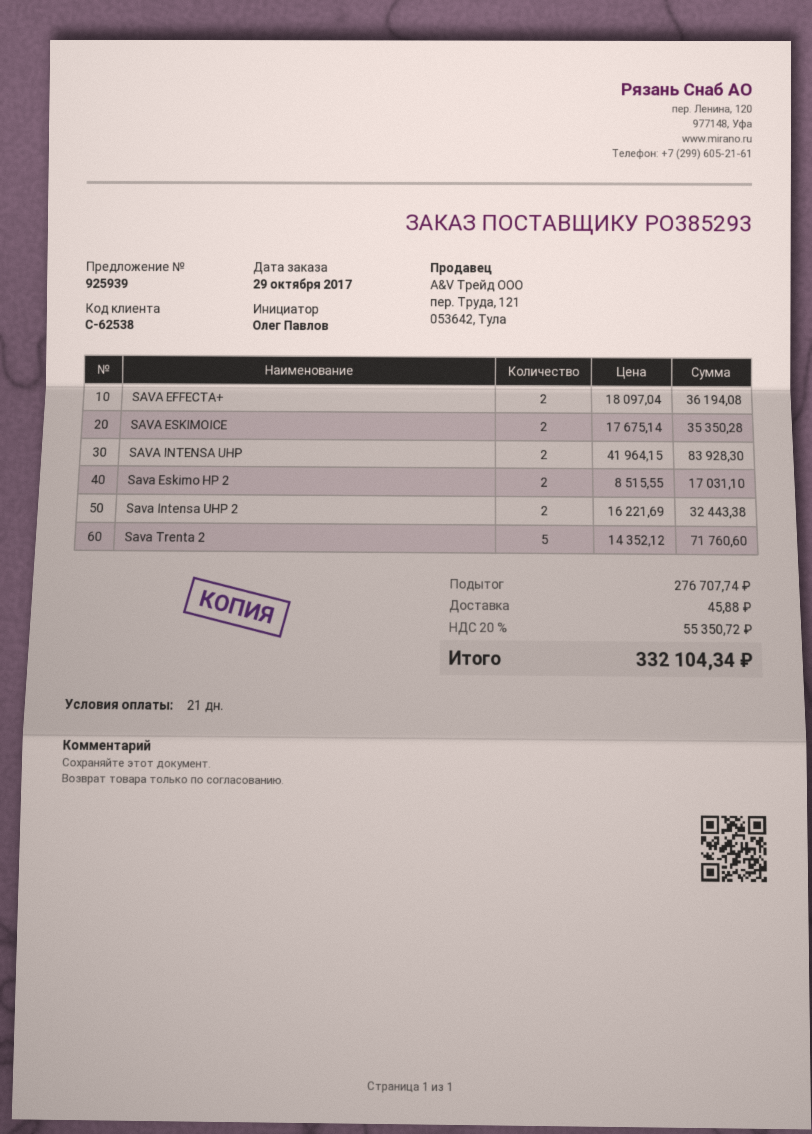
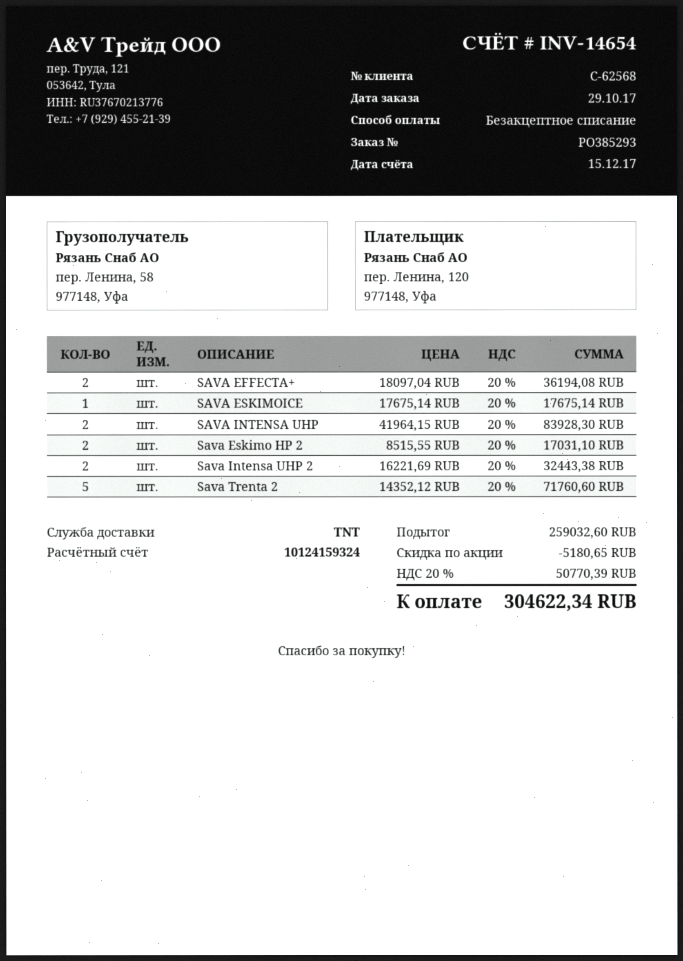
customer number: C-62538 -> C-62568
SAVA ESKIMOICE: 2 x 17675.14 = 35350.28 -> 1 x 17675.14 = 17675.14
subtotal: 276707.74 -> 259032.60
discount: none -> 5180.65
shipping: 45.88 -> none
tax: 20% = 55350.72 -> 20% = 50770.39
total: 332104.34 -> 304622.34

